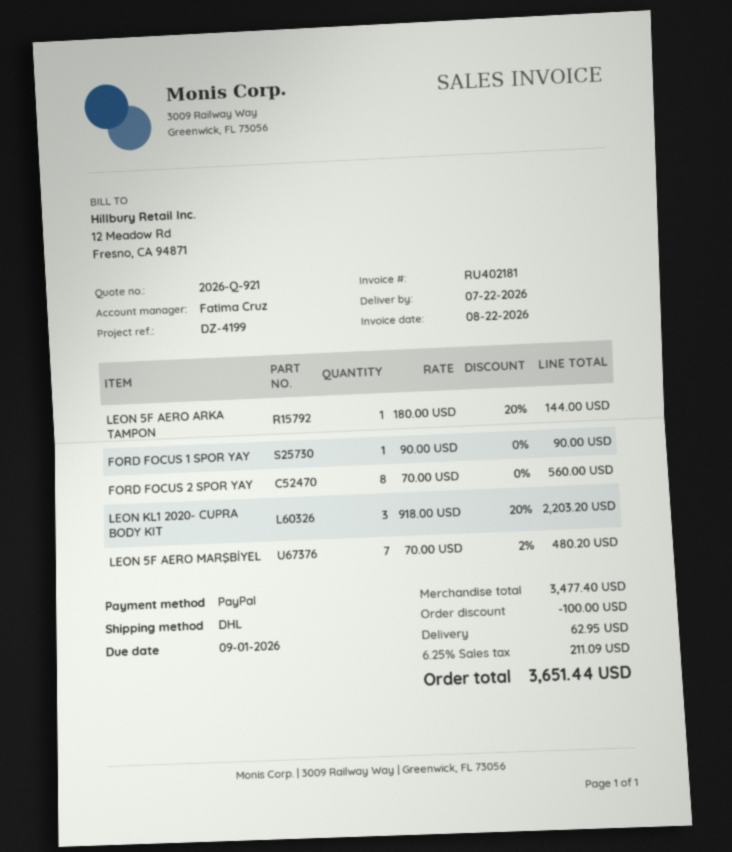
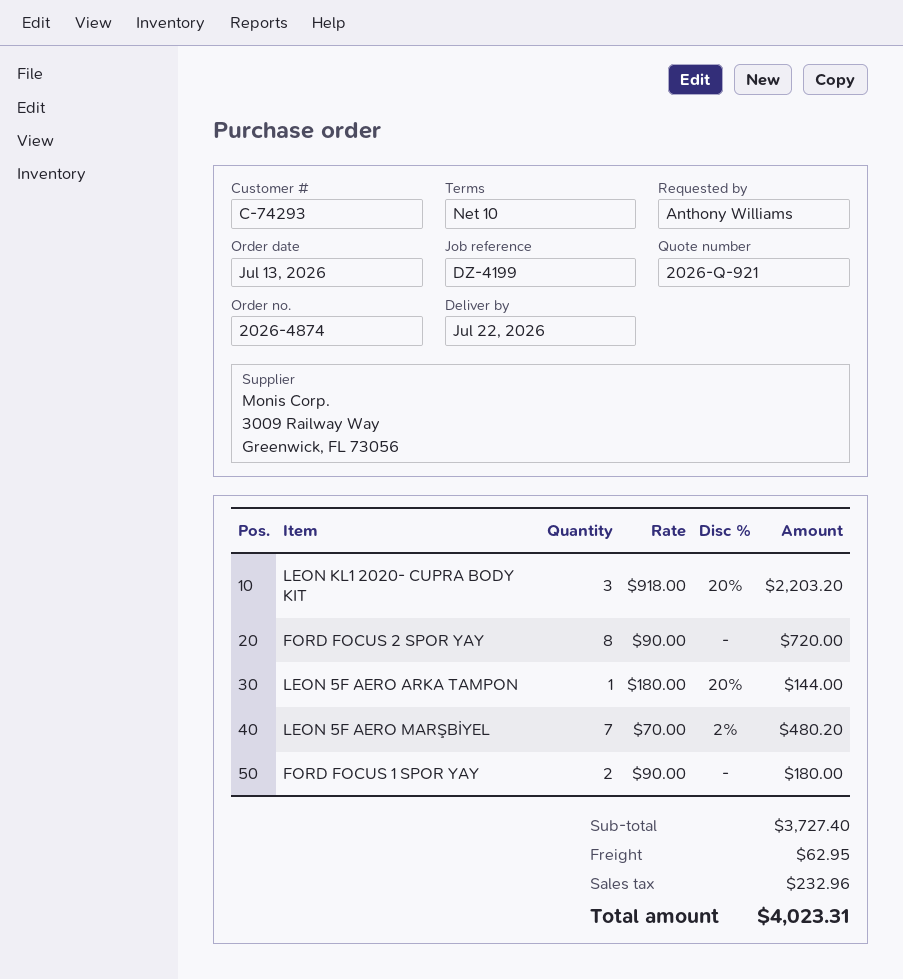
FORD FOCUS 1 SPOR YAY: 1 x 90.00 = 90.00 -> 2 x 90.00 = 180.00
FORD FOCUS 2 SPOR YAY: 8 x 70.00 = 560.00 -> 8 x 90.00 = 720.00
subtotal: 3477.40 -> 3727.40
discount: 100.00 -> none
tax: 211.09 -> 232.96
total: 3651.44 -> 4023.31

